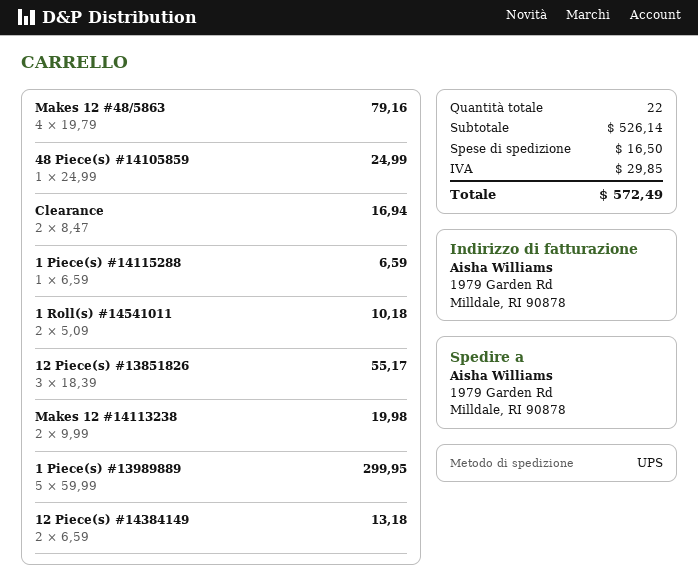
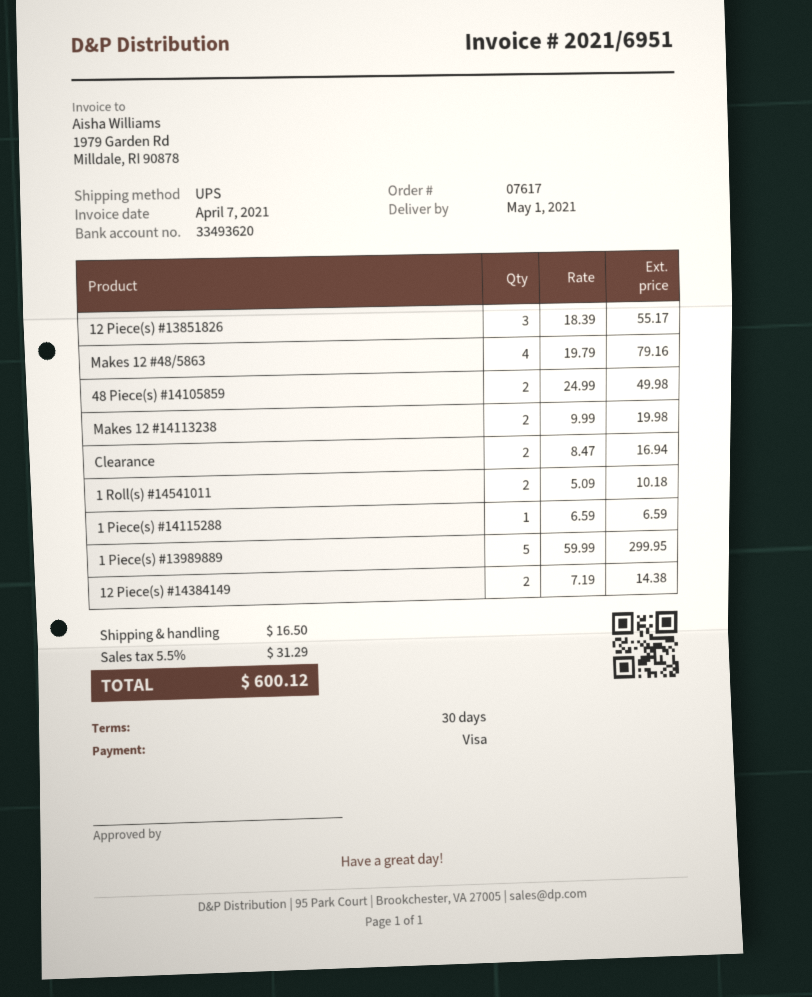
48 Piece(s) #14105859: 1 x 24.99 = 24.99 -> 2 x 24.99 = 49.98
12 Piece(s) #14384149: 2 x 6.59 = 13.18 -> 2 x 7.19 = 14.38
tax: 29.85 -> 31.29
total: 572.49 -> 600.12

